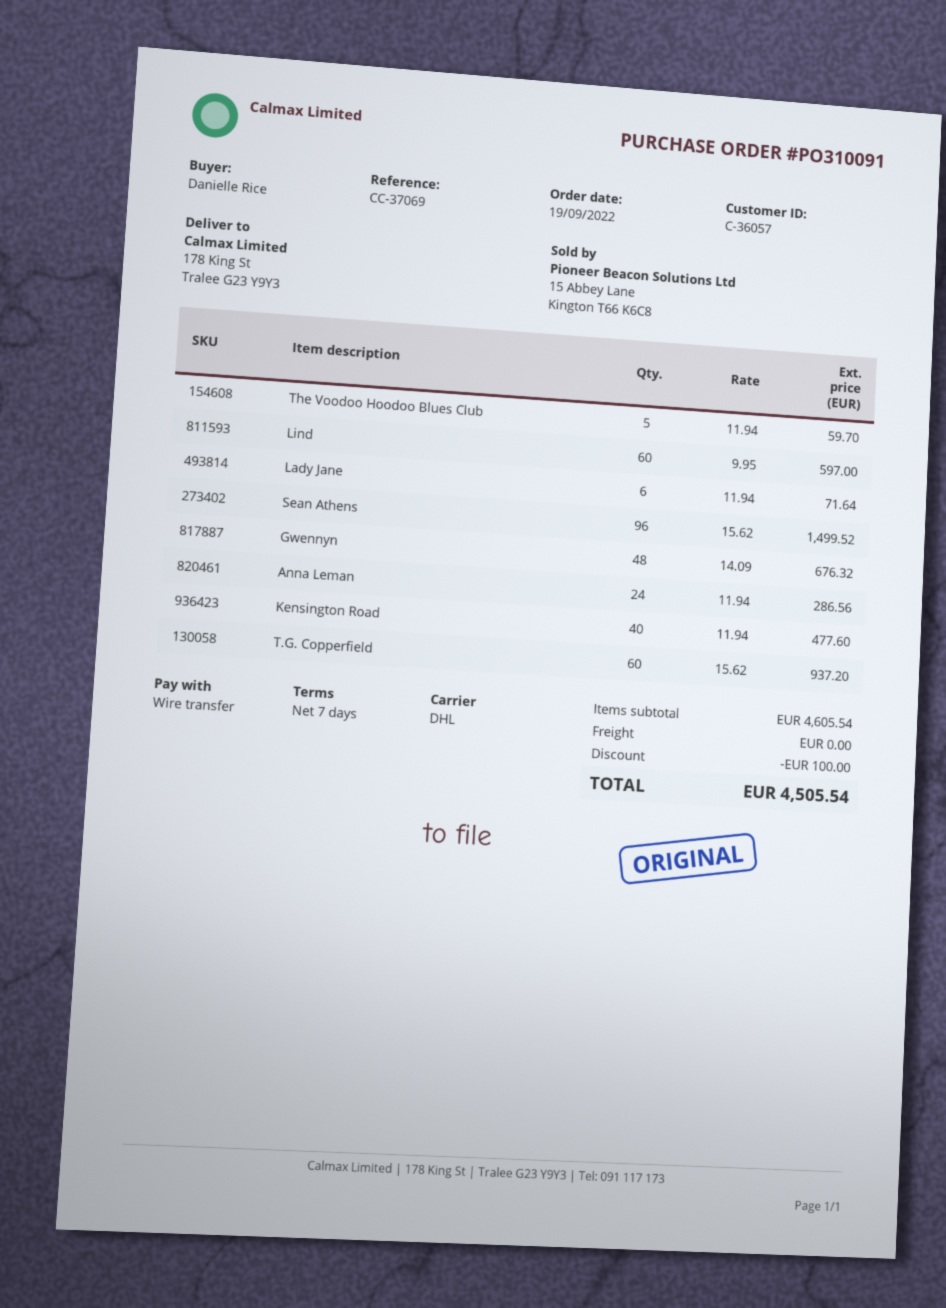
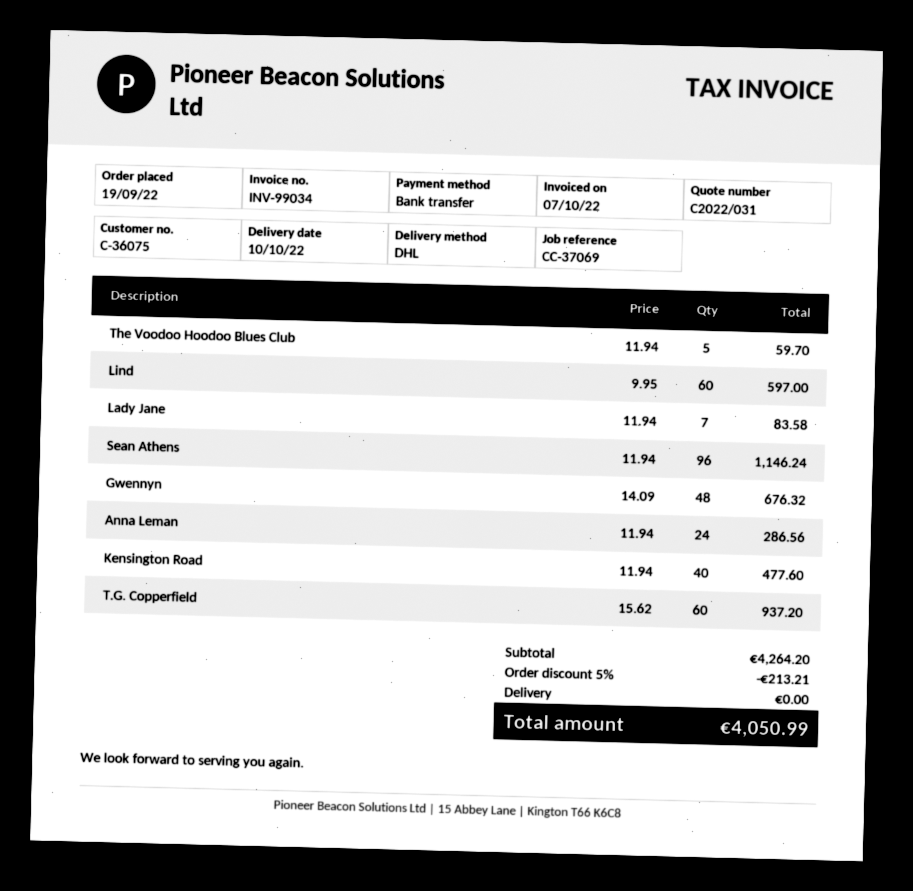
customer number: C-36057 -> C-36075
Lady Jane: 6 x 11.94 = 71.64 -> 7 x 11.94 = 83.58
Sean Athens: 96 x 15.62 = 1499.52 -> 96 x 11.94 = 1146.24
subtotal: 4605.54 -> 4264.20
discount: 100.00 -> 213.21
total: 4505.54 -> 4050.99

